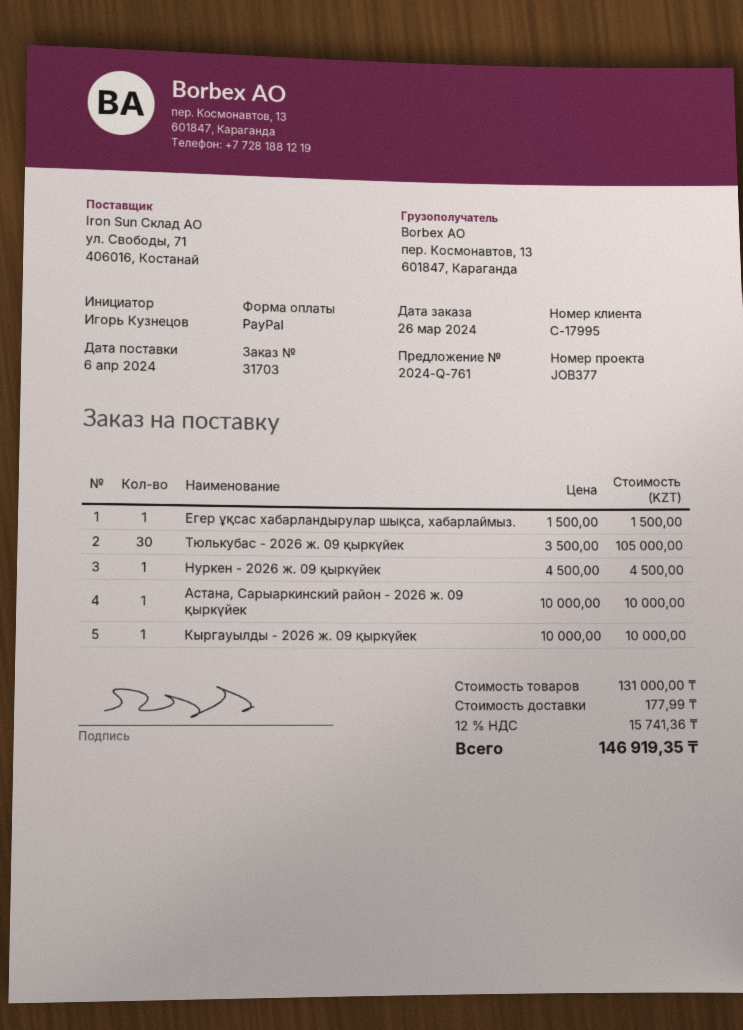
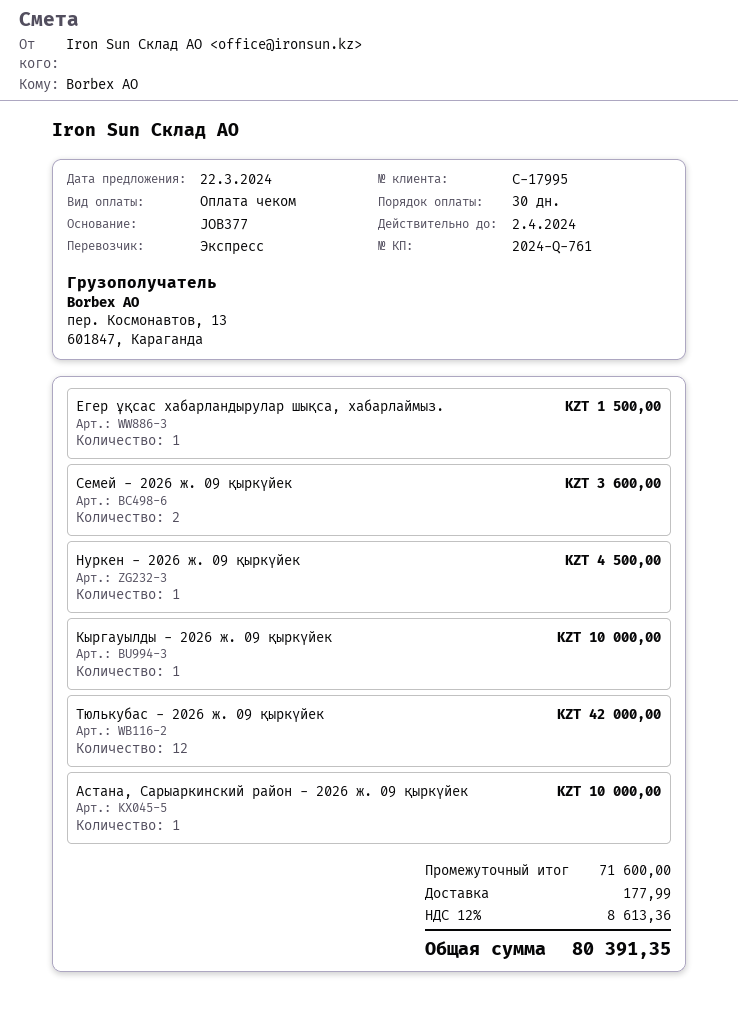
payment method: PayPal -> cheque
Тюлькубас - 2026 ж. 09 қыркүйек: 30 for 105000.00 -> 12 for 42000.00
Семей - 2026 ж. 09 қыркүйек: none -> 2 for 3600.00
subtotal: 131000.00 -> 71600.00
tax: 12% = 15741.36 -> 12% = 8613.36
total: 146919.35 -> 80391.35

